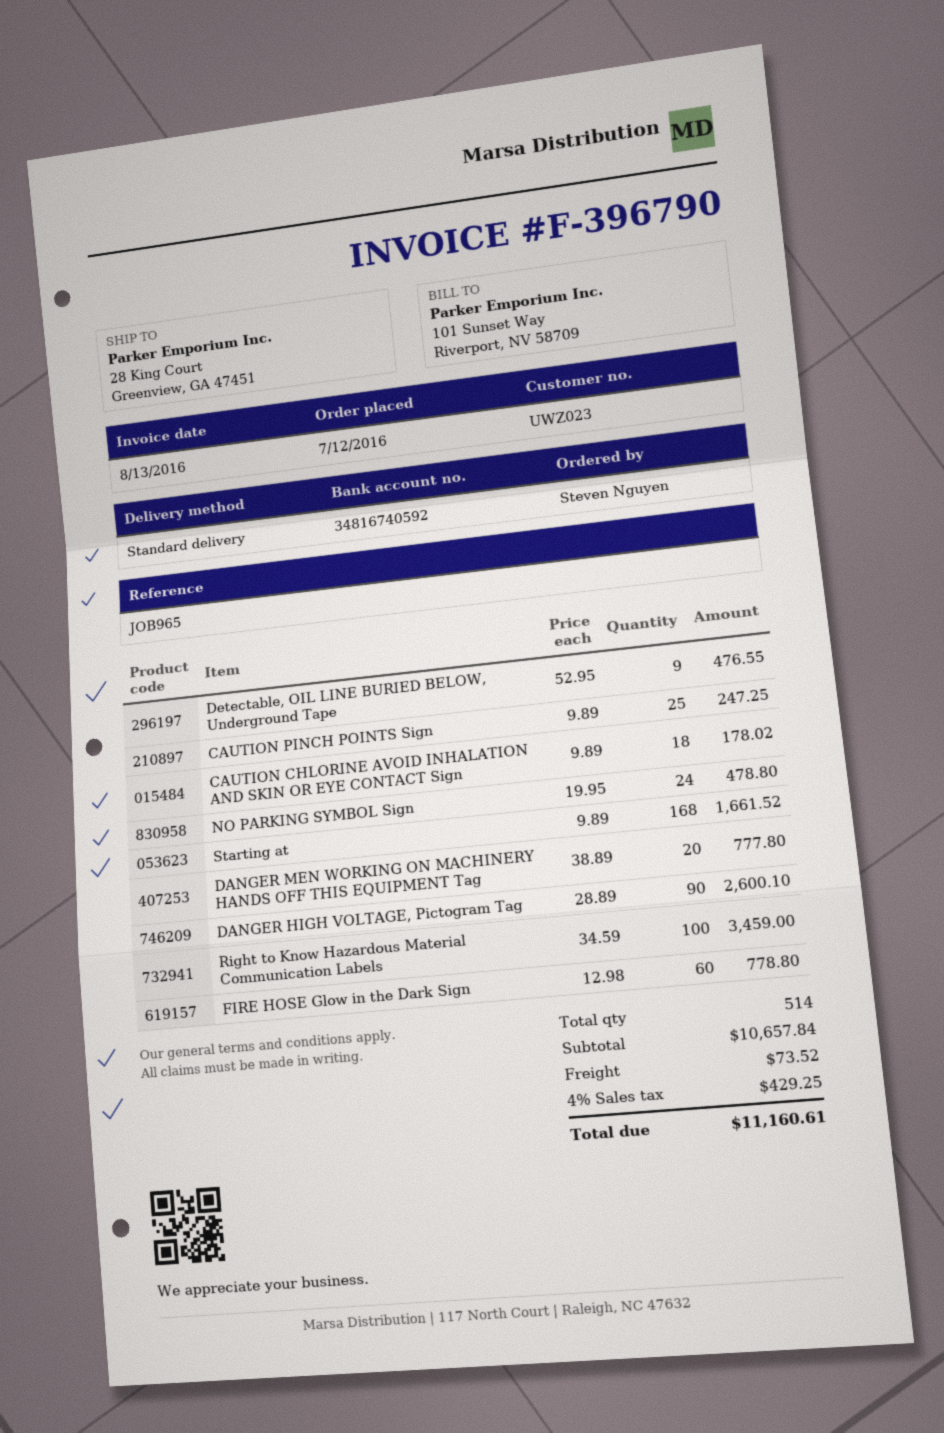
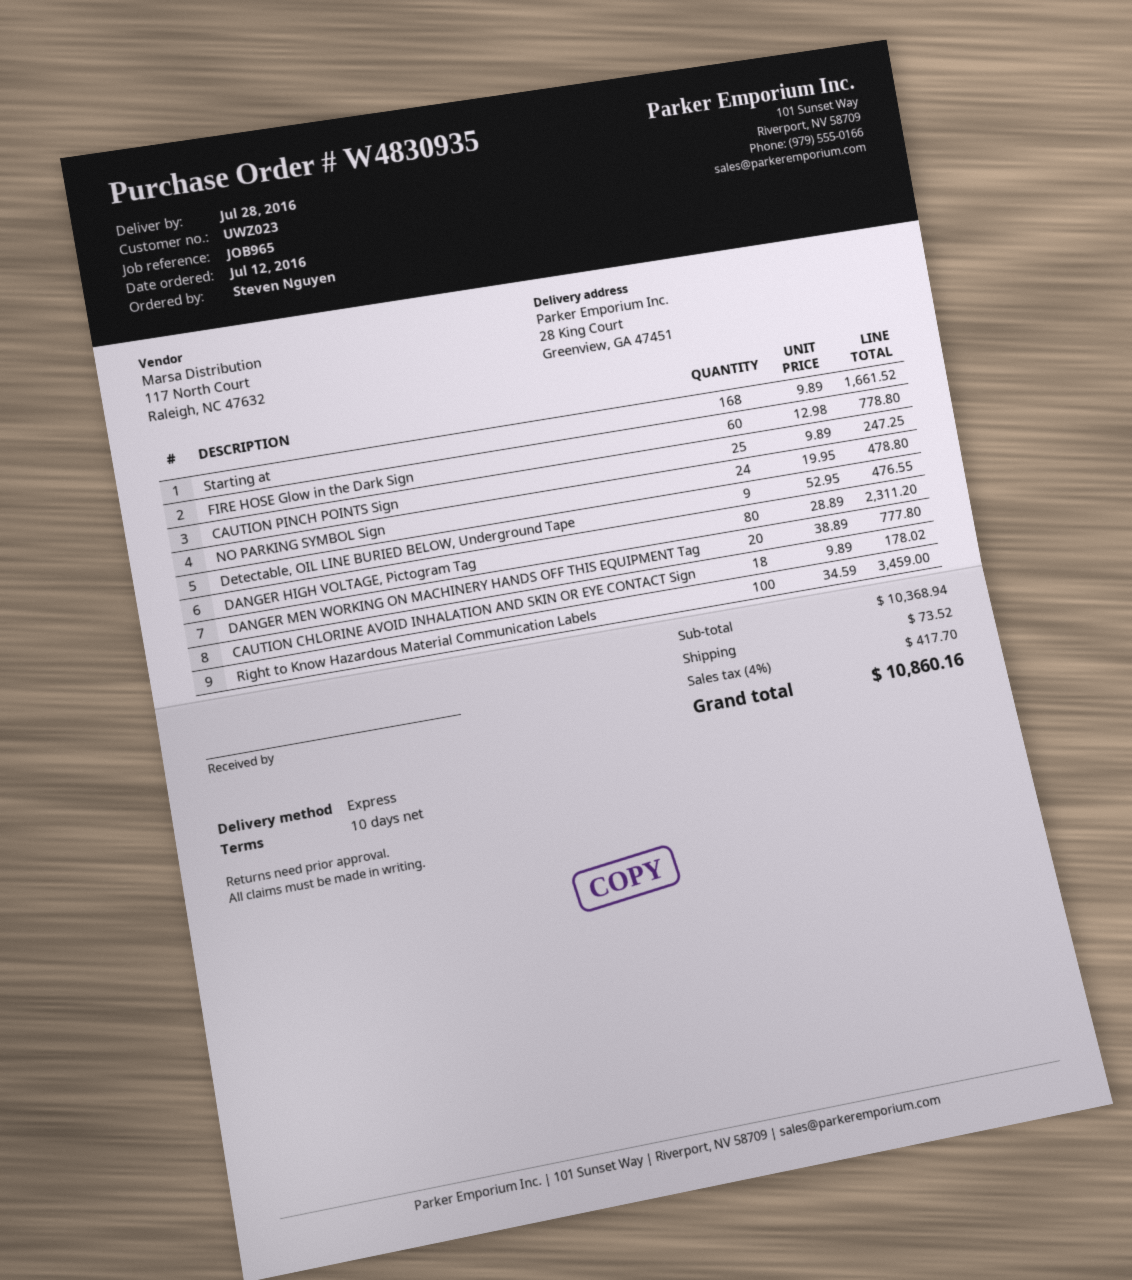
shipping method: standard -> express
DANGER HIGH VOLTAGE, Pictogram Tag: 90 x 28.89 = 2600.10 -> 80 x 28.89 = 2311.20
subtotal: 10657.84 -> 10368.94
tax: 4% = 429.25 -> 4% = 417.70
total: 11160.61 -> 10860.16

